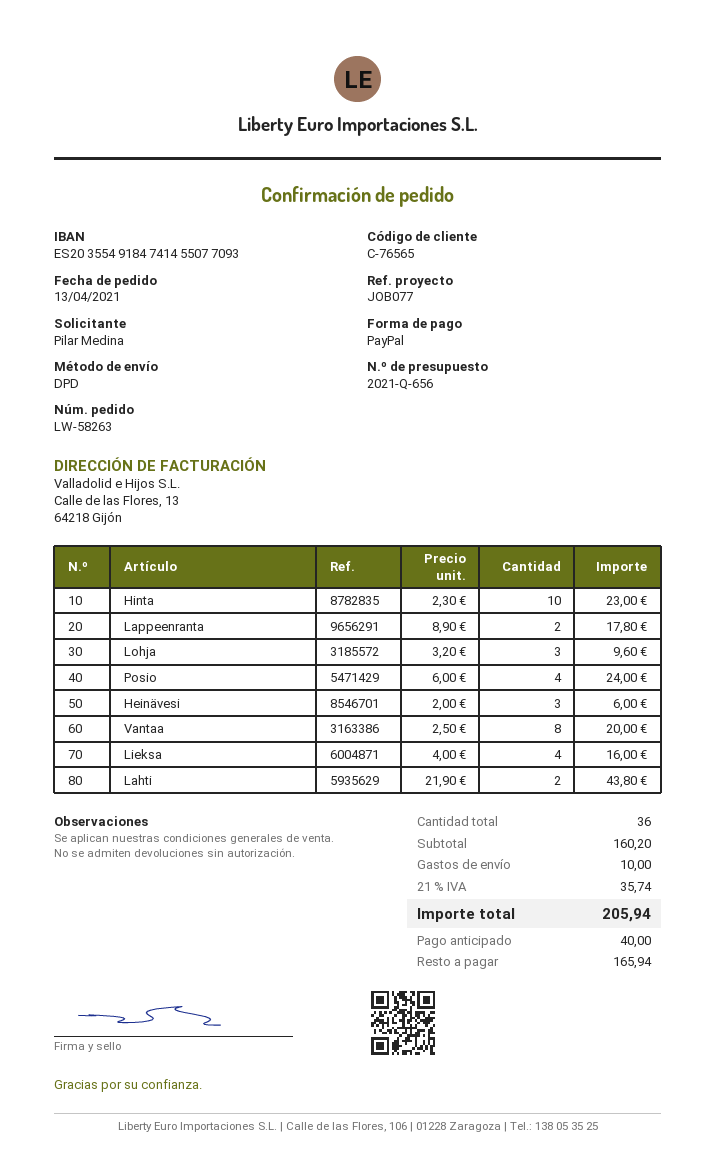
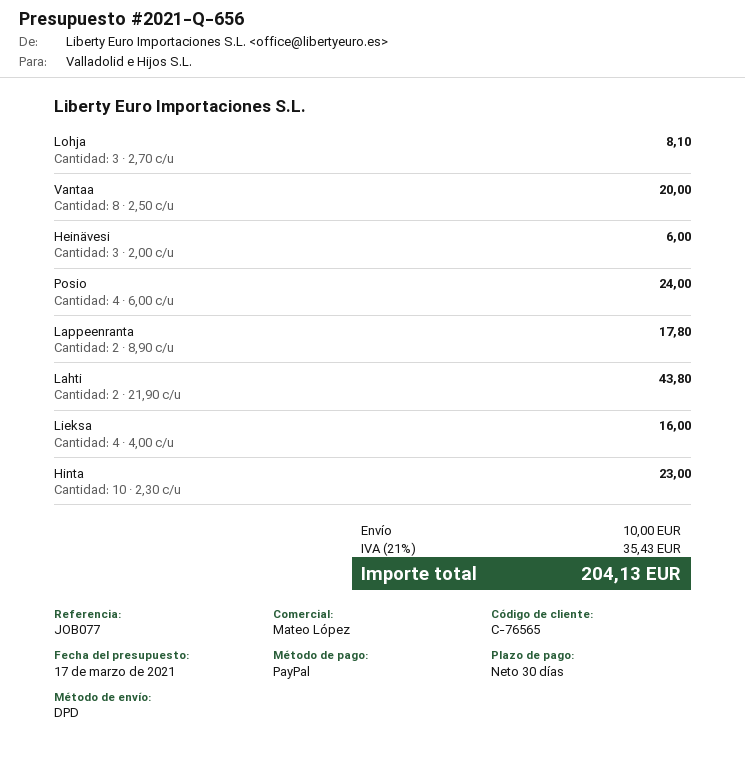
Lohja: 3 x 3.20 = 9.60 -> 3 x 2.70 = 8.10
tax: 21% = 35.74 -> 21% = 35.43
total: 205.94 -> 204.13

